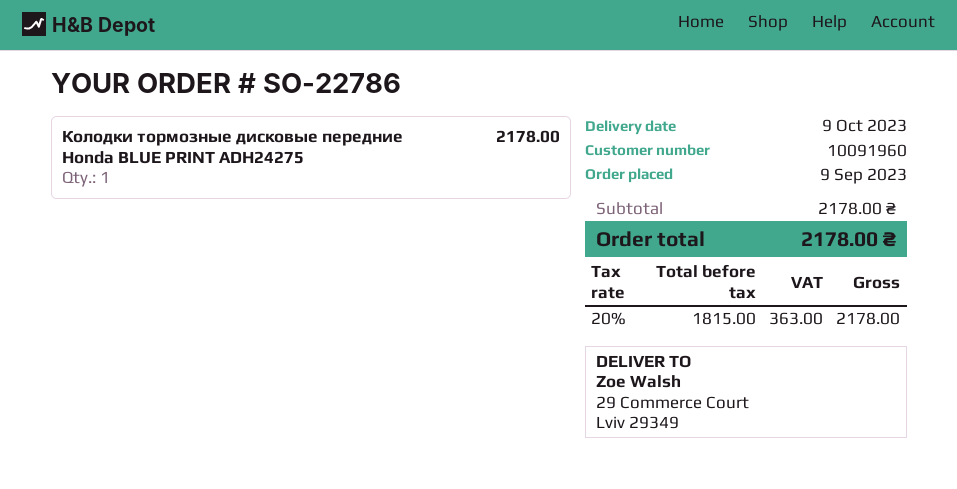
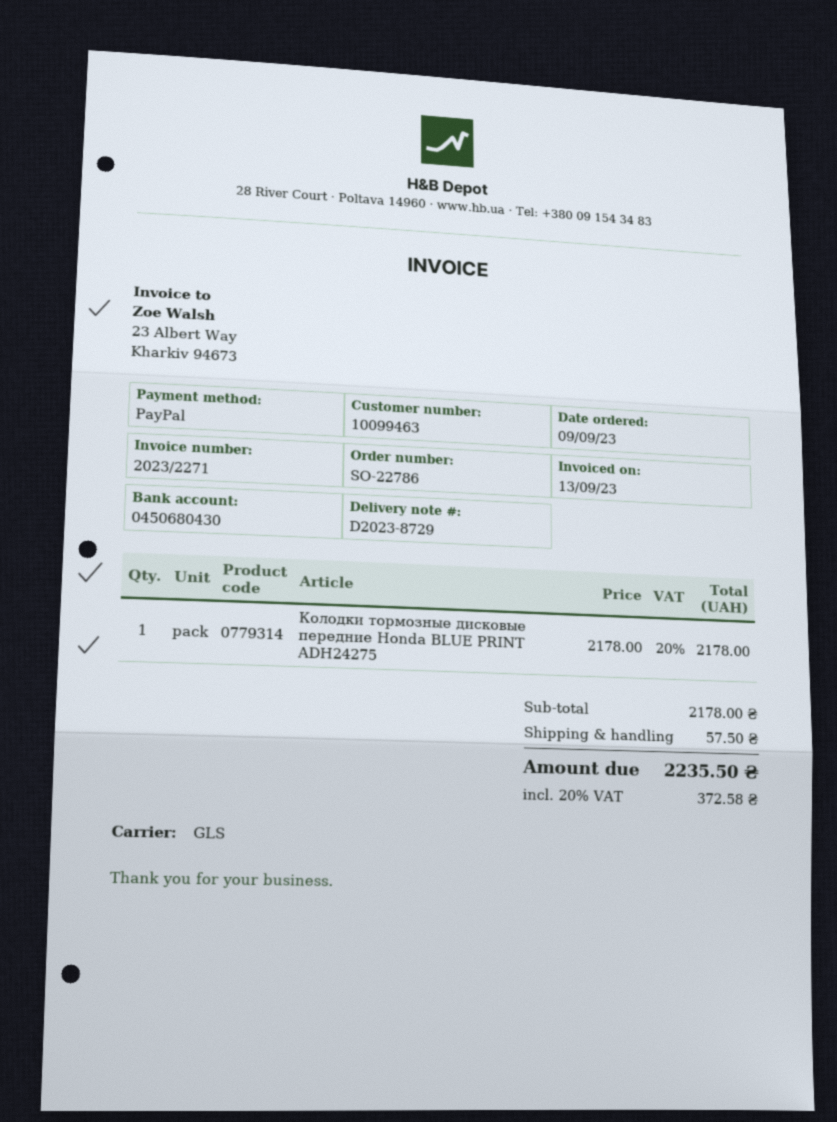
customer number: 10091960 -> 10099463
shipping: none -> 57.50
tax: 20% = 363.00 -> 20% = 372.58
total: 2178.00 -> 2235.50

